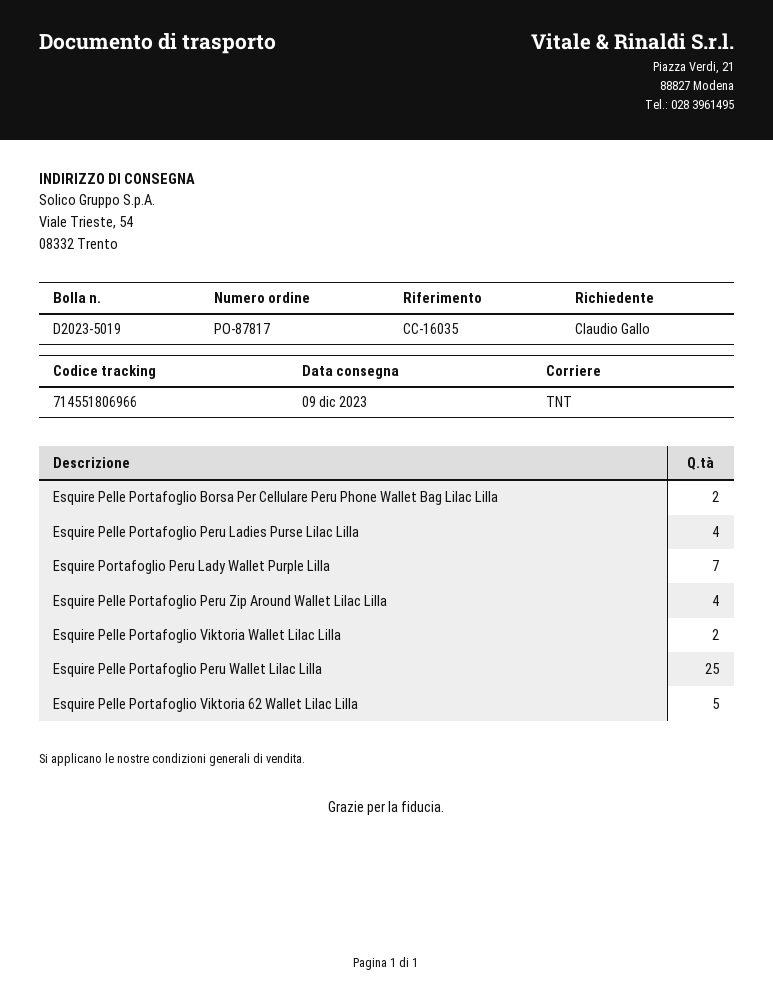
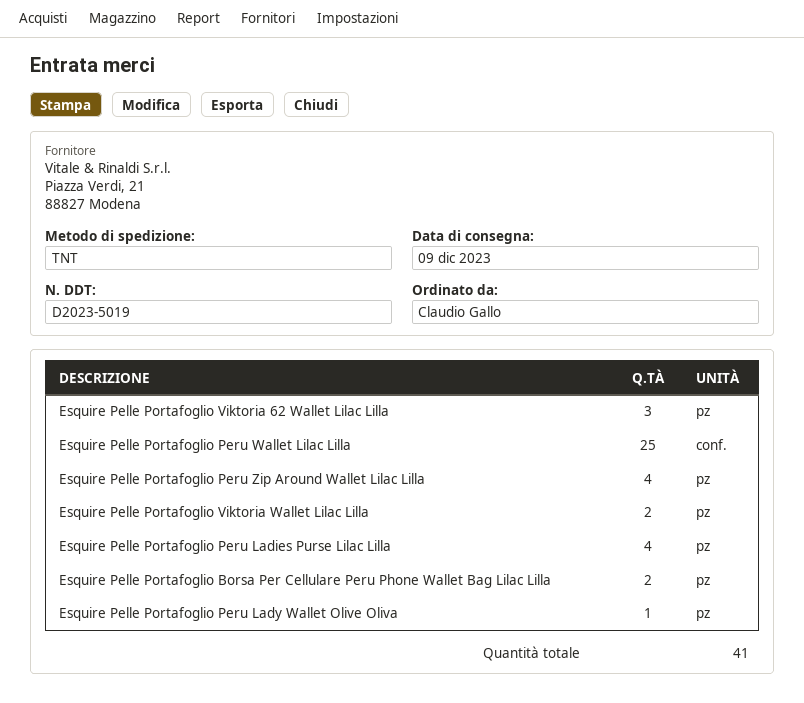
Esquire Portafoglio Peru Lady Wallet Purple Lilla: 7 -> none
Esquire Pelle Portafoglio Viktoria 62 Wallet Lilac Lilla: 5 -> 3
Esquire Pelle Portafoglio Peru Lady Wallet Olive Oliva: none -> 1

